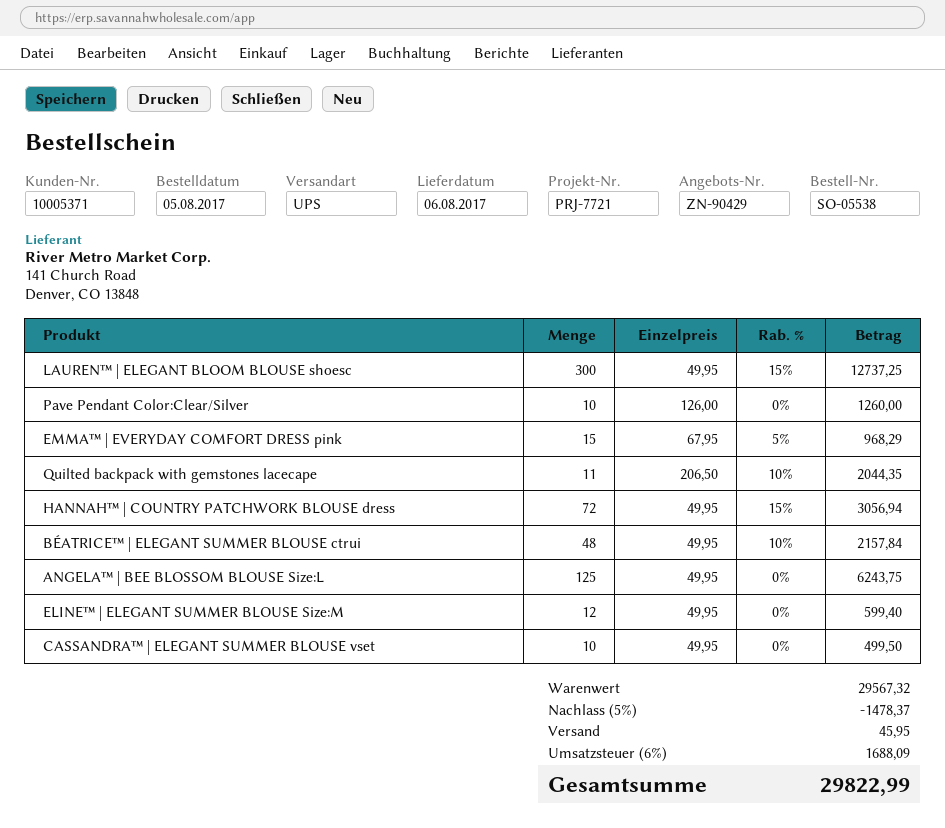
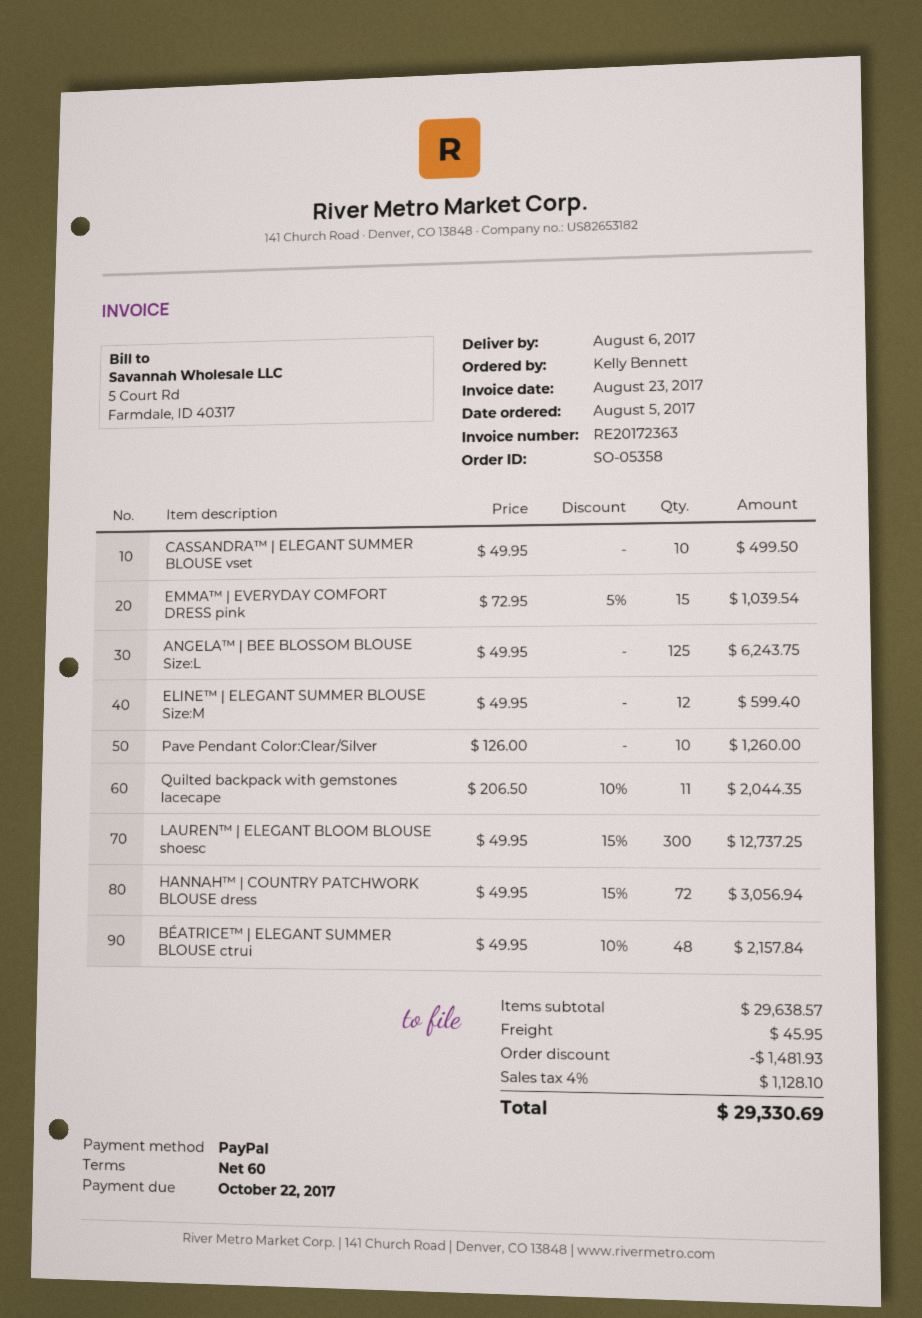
order number: SO-05538 -> SO-05358
EMMA™ | EVERYDAY COMFORT DRESS pink: 15 x 67.95 - 5% = 968.29 -> 15 x 72.95 - 5% = 1039.54
subtotal: 29567.32 -> 29638.57
discount: 1478.37 -> 1481.93
tax: 6% = 1688.09 -> 4% = 1128.10
total: 29822.99 -> 29330.69

